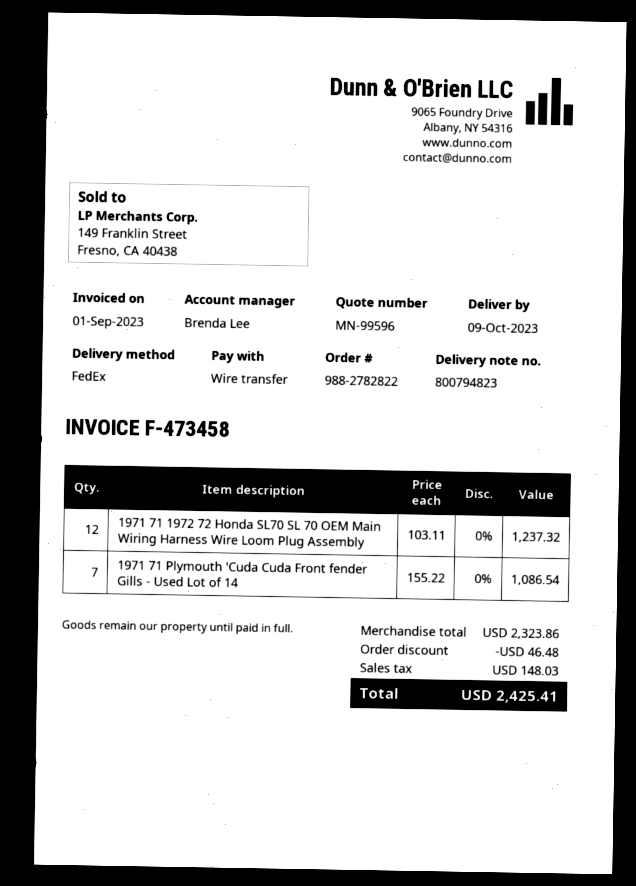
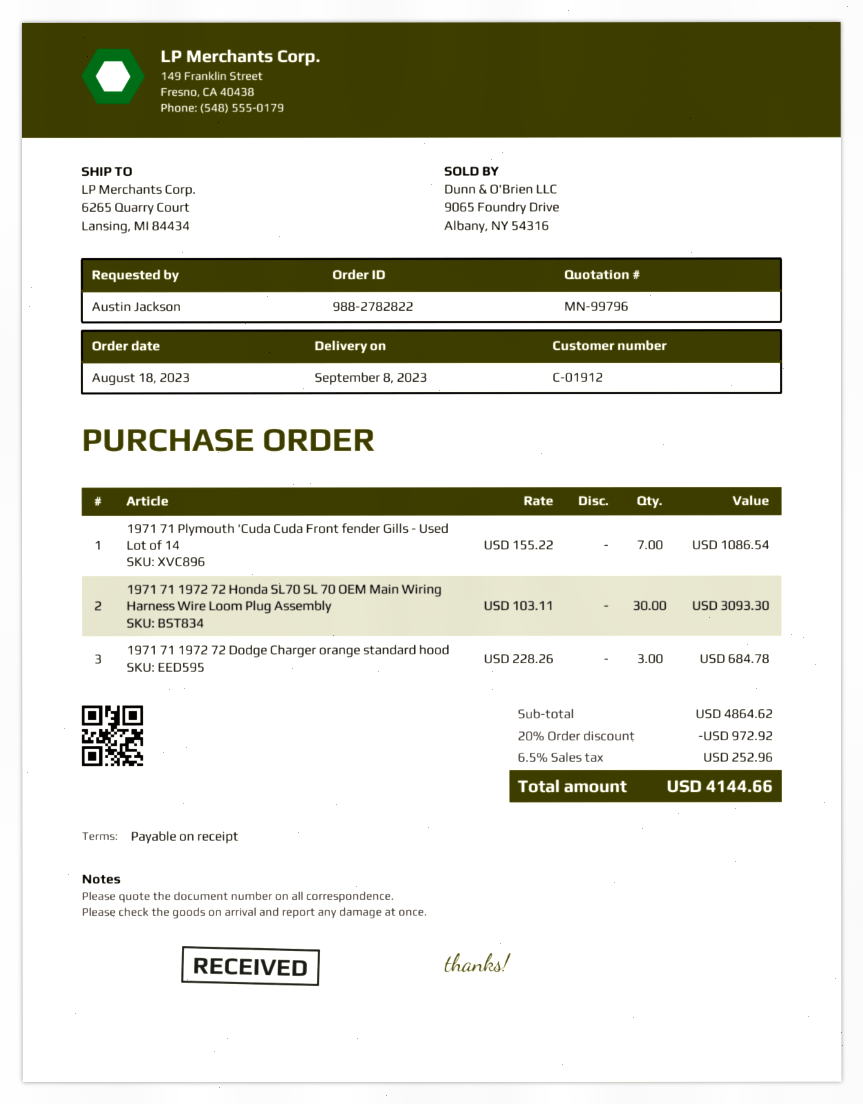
quote number: MN-99596 -> MN-99796
delivery date: 2023-10-09 -> 2023-09-08
1971 71 1972 72 Honda SL70 SL 70 OEM Main Wiring Harness Wire Loom Plug Assembly: 12 x 103.11 = 1237.32 -> 30 x 103.11 = 3093.30
1971 71 1972 72 Dodge Charger orange standard hood: none -> 3 x 228.26 = 684.78
subtotal: 2323.86 -> 4864.62
discount: 46.48 -> 972.92
tax: 148.03 -> 252.96
total: 2425.41 -> 4144.66

